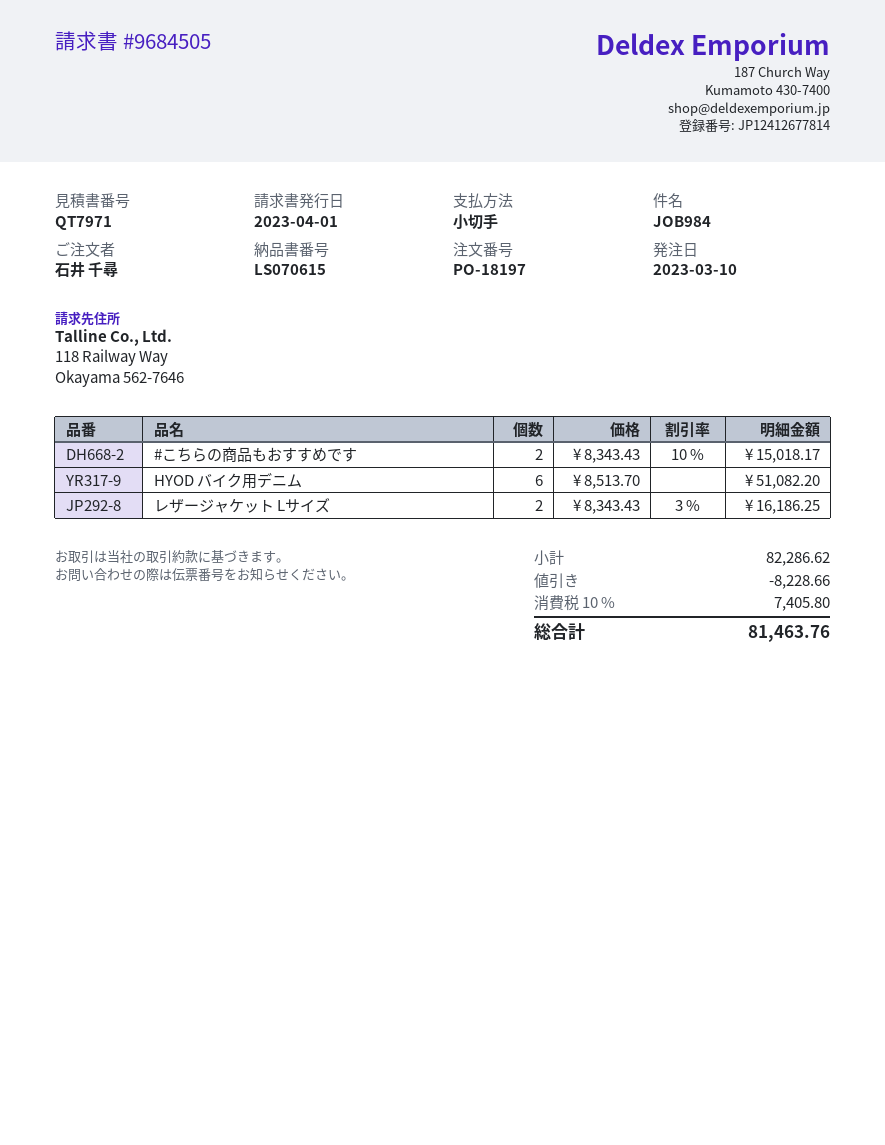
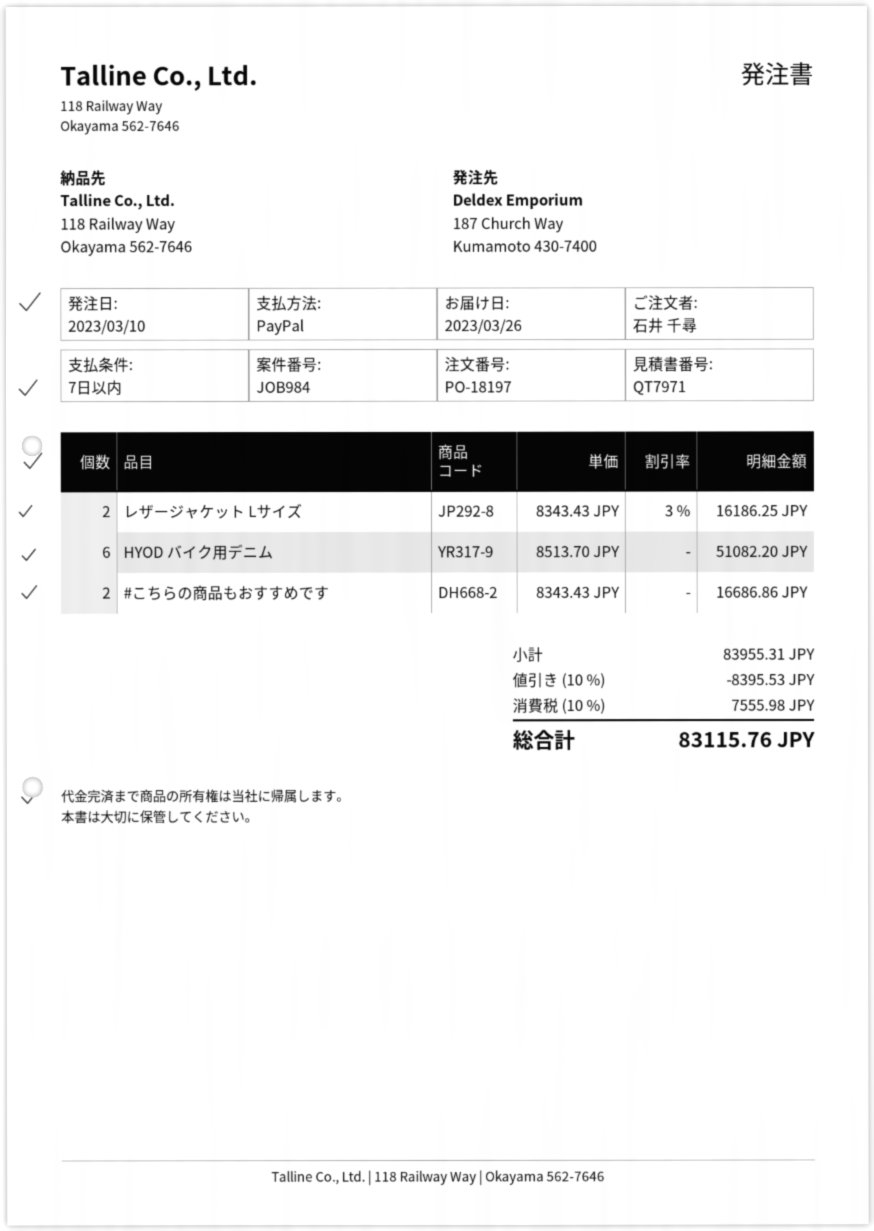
payment method: cheque -> PayPal
#こちらの商品もおすすめです: 2 x 8343.43 - 10% = 15018.17 -> 2 x 8343.43 = 16686.86
subtotal: 82286.62 -> 83955.31
discount: 8228.66 -> 8395.53
tax: 10% = 7405.80 -> 10% = 7555.98
total: 81463.76 -> 83115.76

